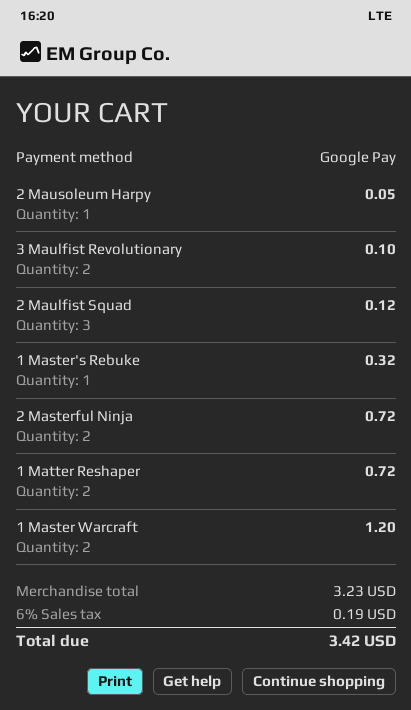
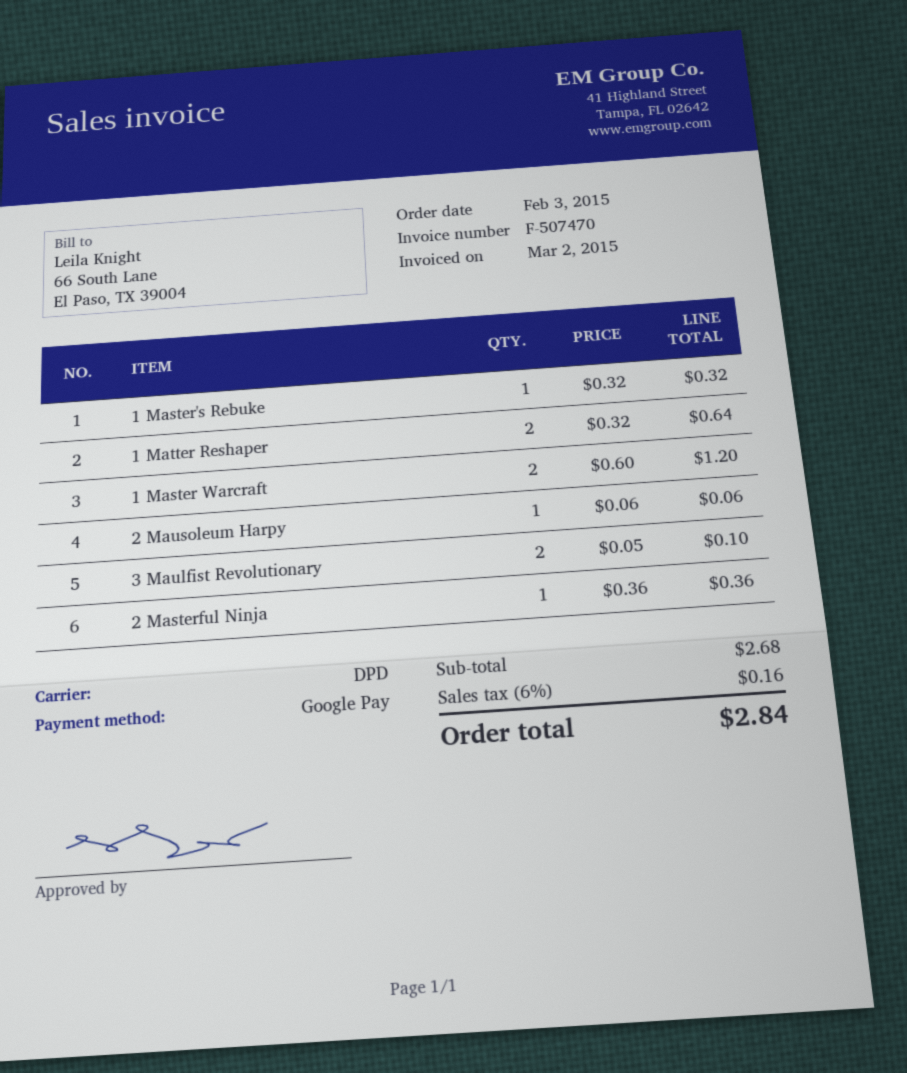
2 Mausoleum Harpy: 1 for 0.05 -> 1 for 0.06
2 Maulfist Squad: 3 for 0.12 -> none
2 Masterful Ninja: 2 for 0.72 -> 1 for 0.36
1 Matter Reshaper: 2 for 0.72 -> 2 for 0.64
subtotal: 3.23 -> 2.68
tax: 6% = 0.19 -> 6% = 0.16
total: 3.42 -> 2.84

